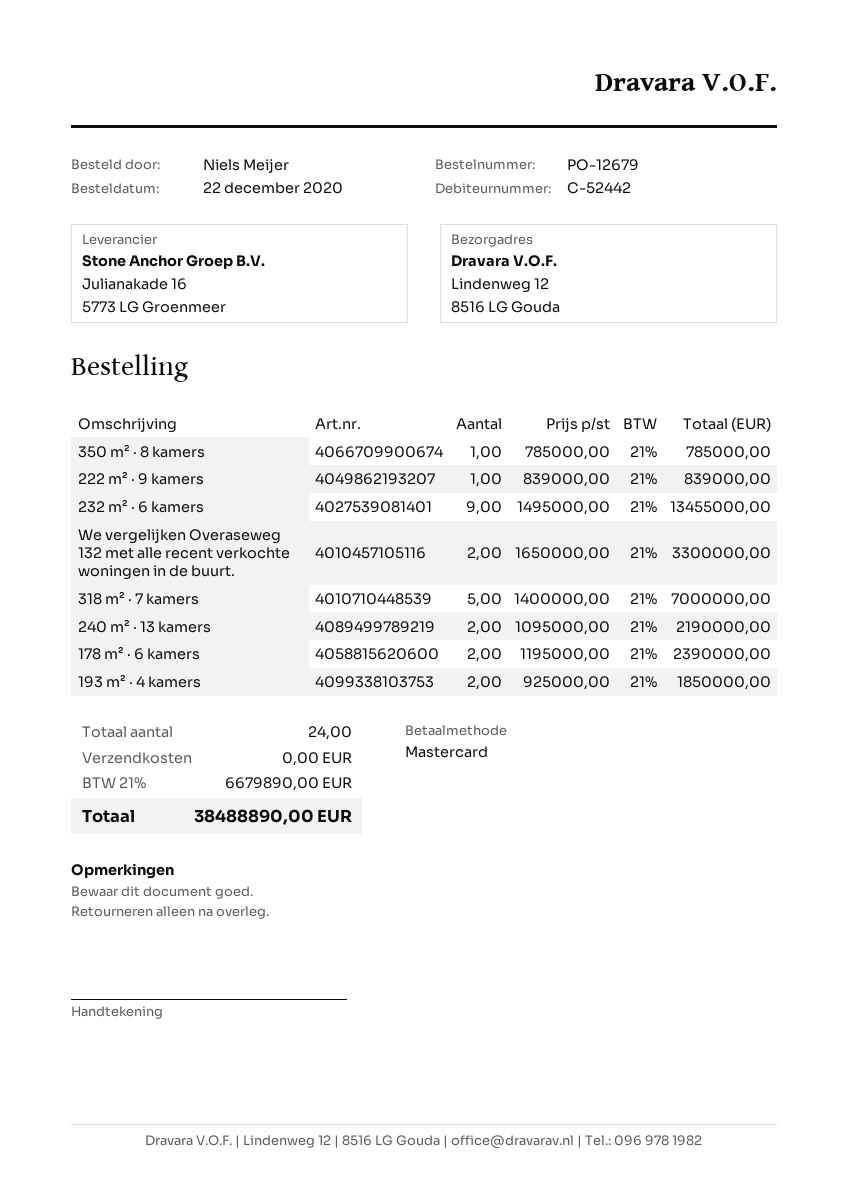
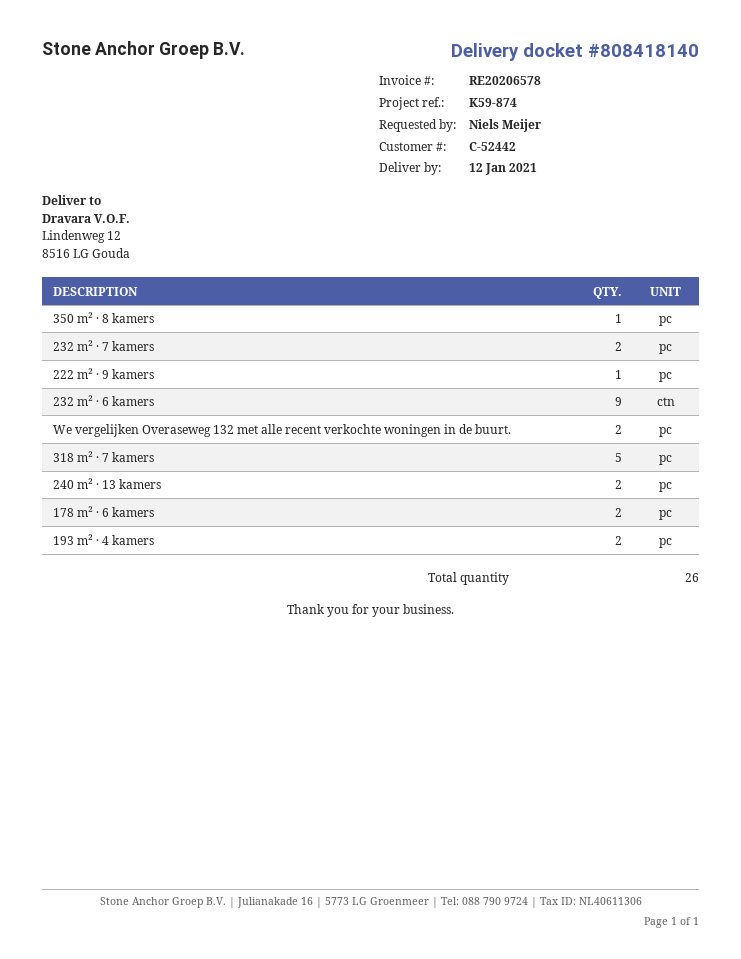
232 m² · 7 kamers: none -> 2
total quantity: 24 -> 26

